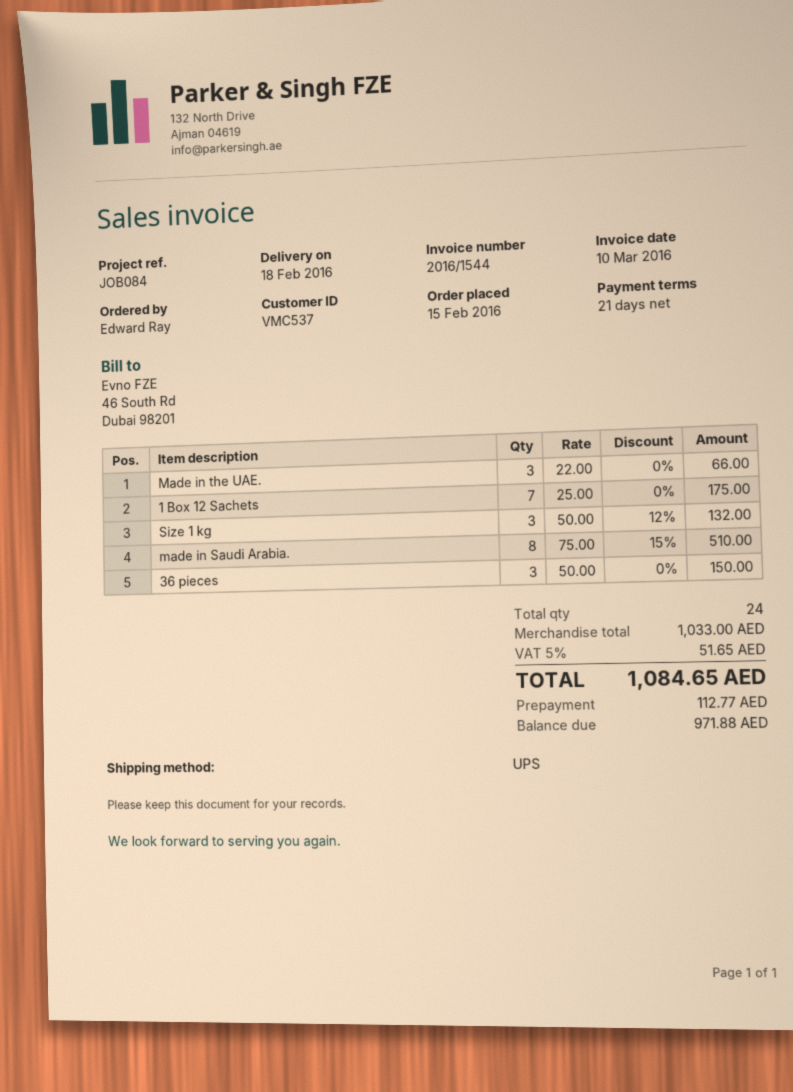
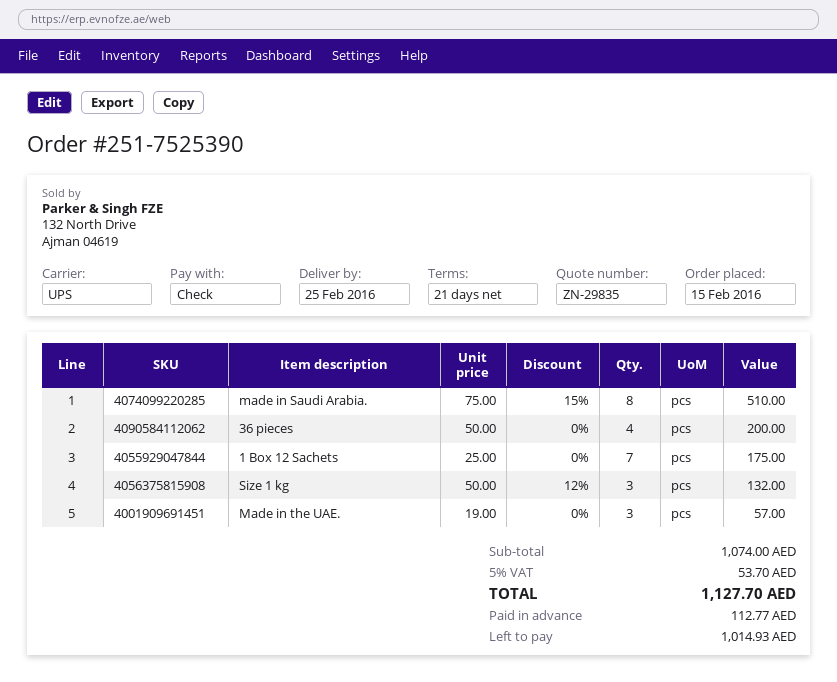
delivery date: 2016-02-18 -> 2016-02-25
Made in the UAE.: 3 x 22.00 = 66.00 -> 3 x 19.00 = 57.00
36 pieces: 3 x 50.00 = 150.00 -> 4 x 50.00 = 200.00
subtotal: 1033.00 -> 1074.00
tax: 5% = 51.65 -> 5% = 53.70
total: 1084.65 -> 1127.70
balance: 971.88 -> 1014.93

